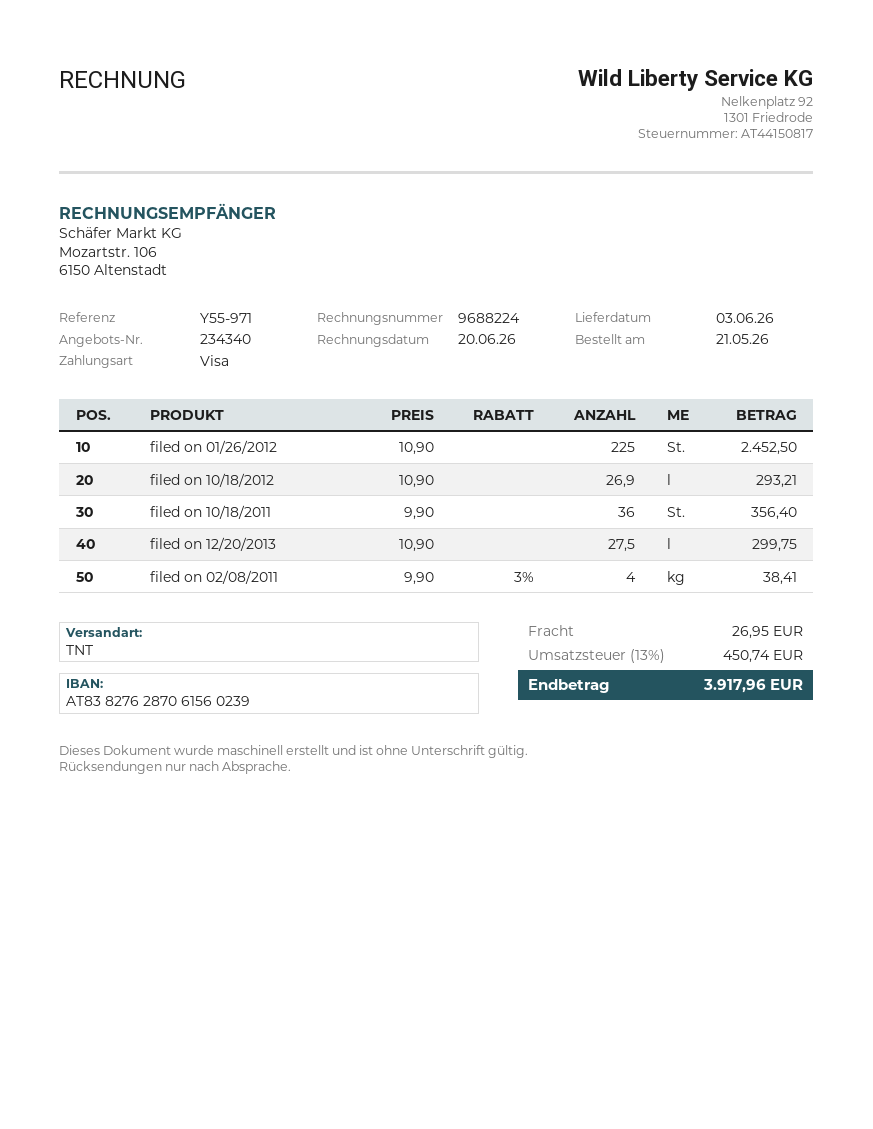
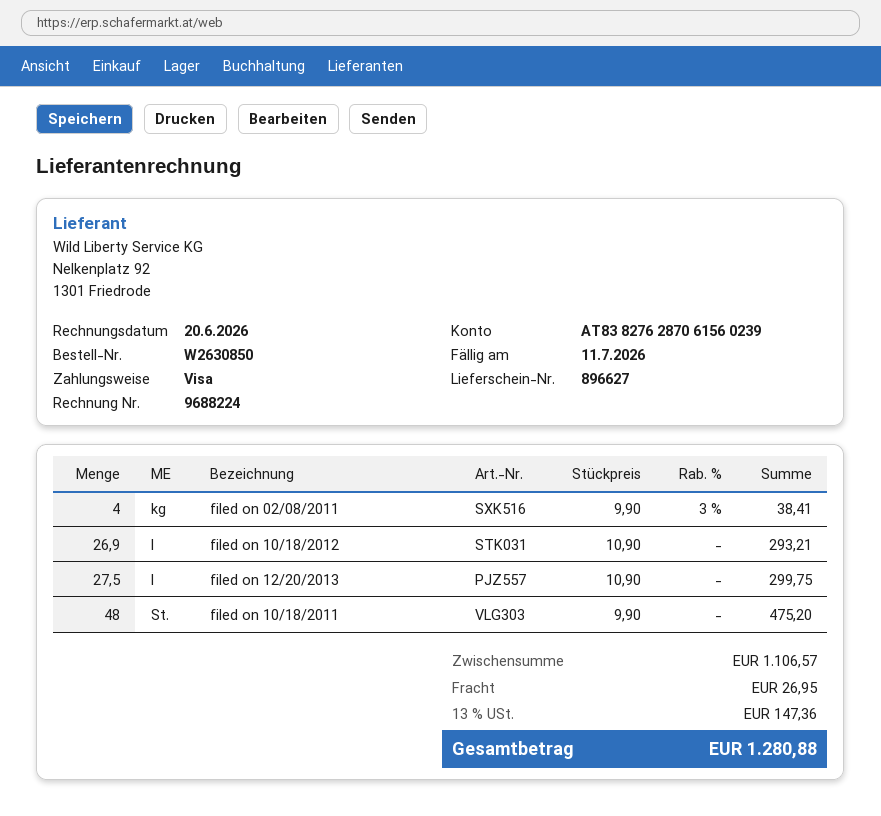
filed on 01/26/2012: 225 x 10.90 = 2452.50 -> none
filed on 10/18/2011: 36 x 9.90 = 356.40 -> 48 x 9.90 = 475.20
tax: 13% = 450.74 -> 13% = 147.36
total: 3917.96 -> 1280.88

